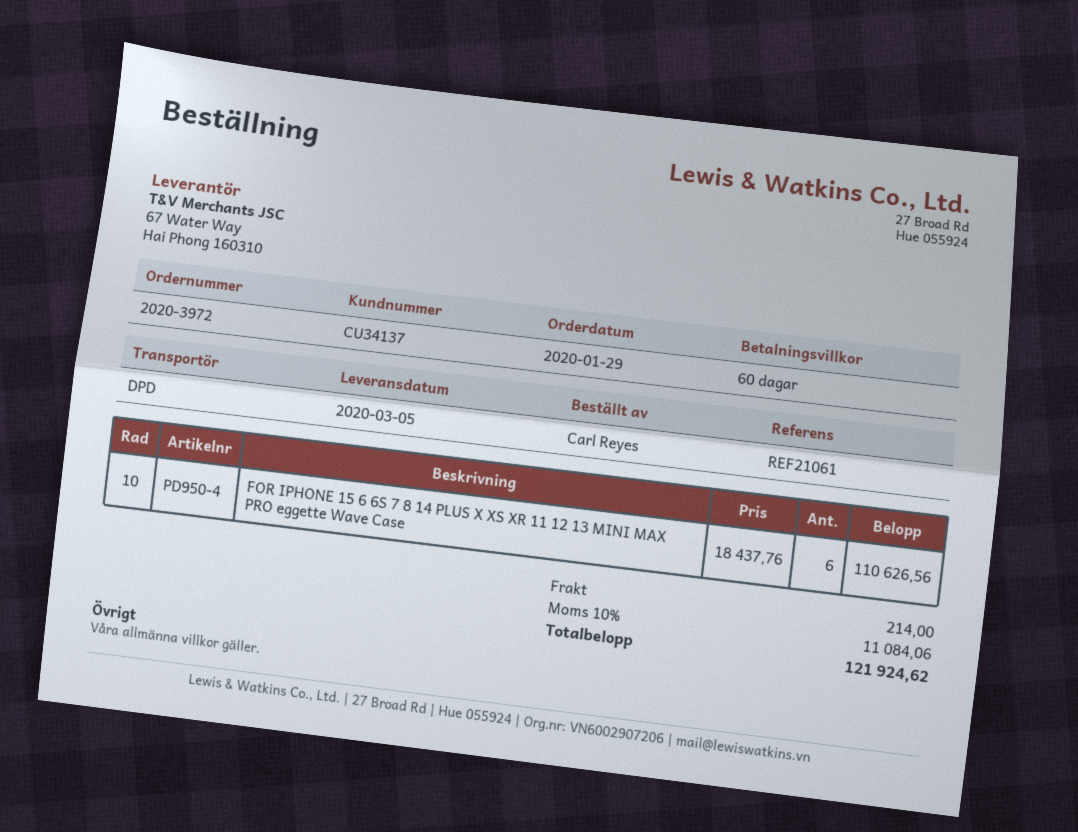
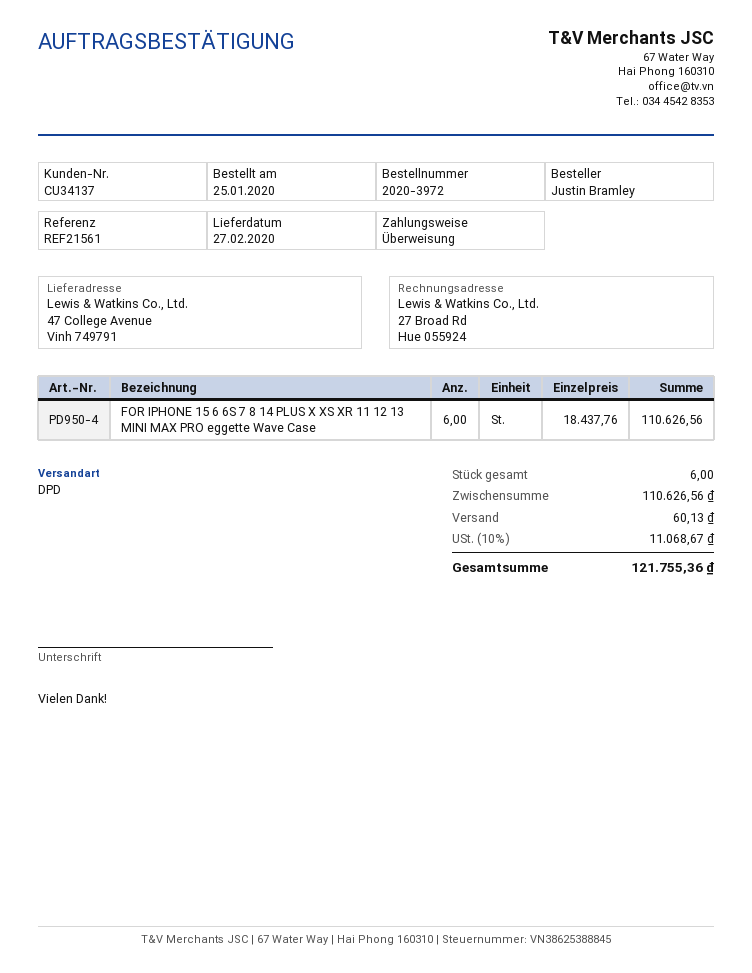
order date: 2020-01-29 -> 2020-01-25
delivery date: 2020-03-05 -> 2020-02-27
reference: REF21061 -> REF21561
ordered by: Carl Reyes -> Justin Bramley
shipping: 214.00 -> 60.13
tax: 10% = 11084.06 -> 10% = 11068.67
total: 121924.62 -> 121755.36

